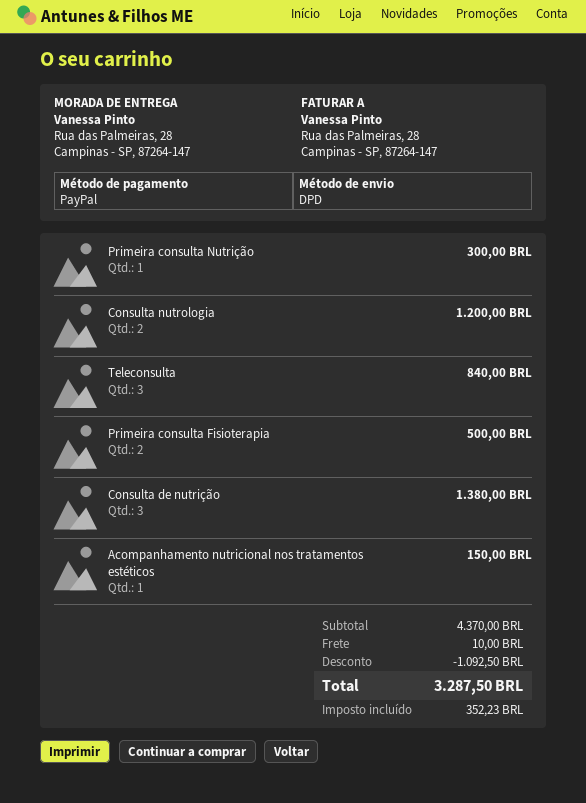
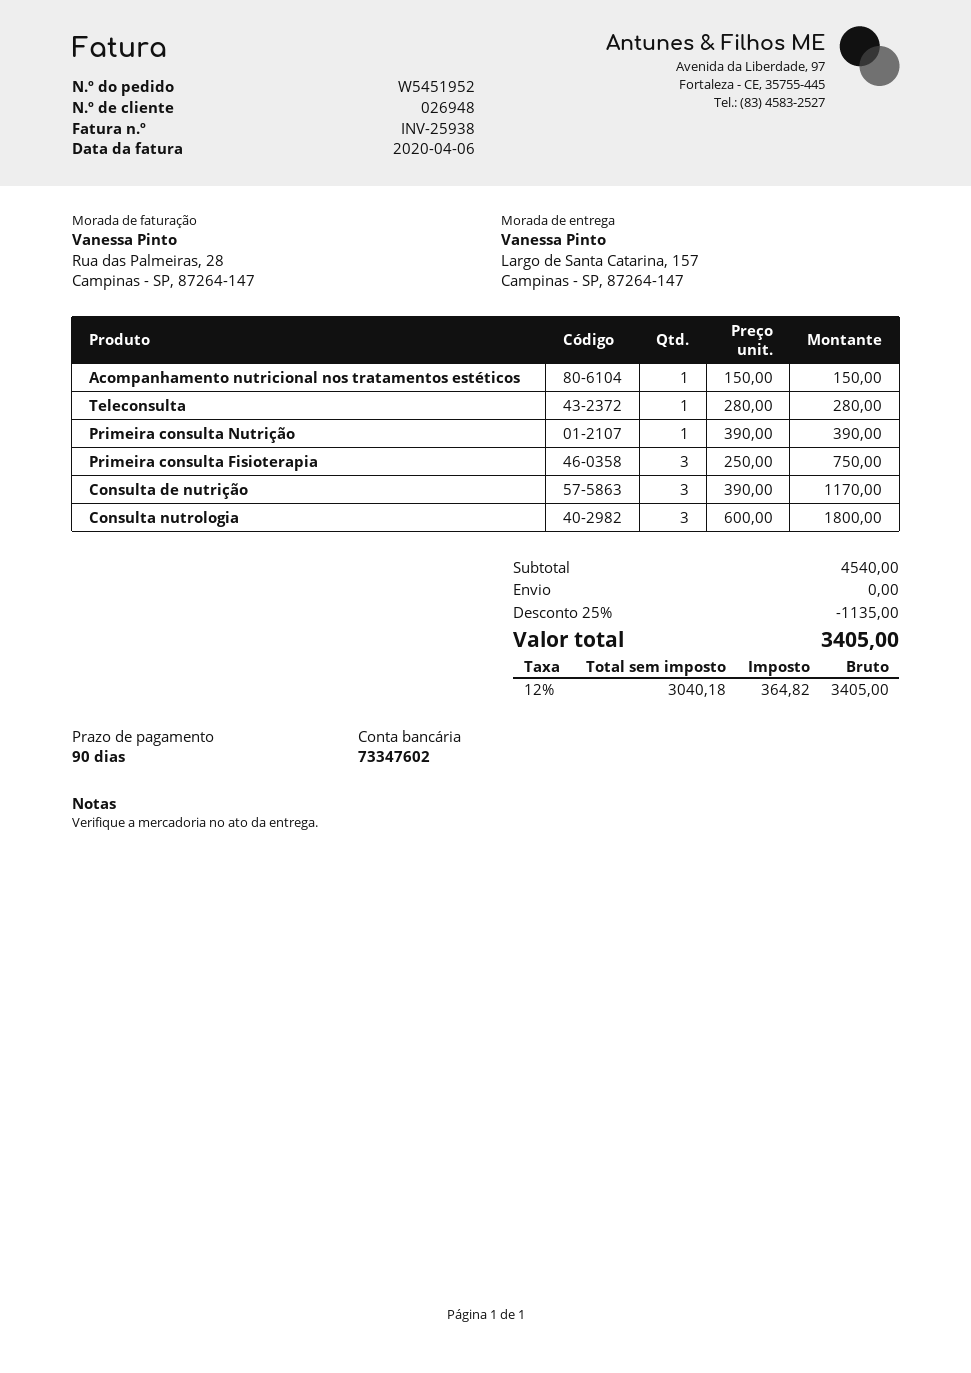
ship to: Rua das Palmeiras, 28, Campinas - SP, 87264-147 -> Largo de Santa Catarina, 157, Campinas - SP, 87264-147
Primeira consulta Nutrição: 1 for 300.00 -> 1 for 390.00
Consulta nutrologia: 2 for 1200.00 -> 3 for 1800.00
Teleconsulta: 3 for 840.00 -> 1 for 280.00
Primeira consulta Fisioterapia: 2 for 500.00 -> 3 for 750.00
Consulta de nutrição: 3 for 1380.00 -> 3 for 1170.00
subtotal: 4370.00 -> 4540.00
discount: 1092.50 -> 1135.00
shipping: 10.00 -> 0.00
tax: 352.23 -> 364.82
total: 3287.50 -> 3405.00

